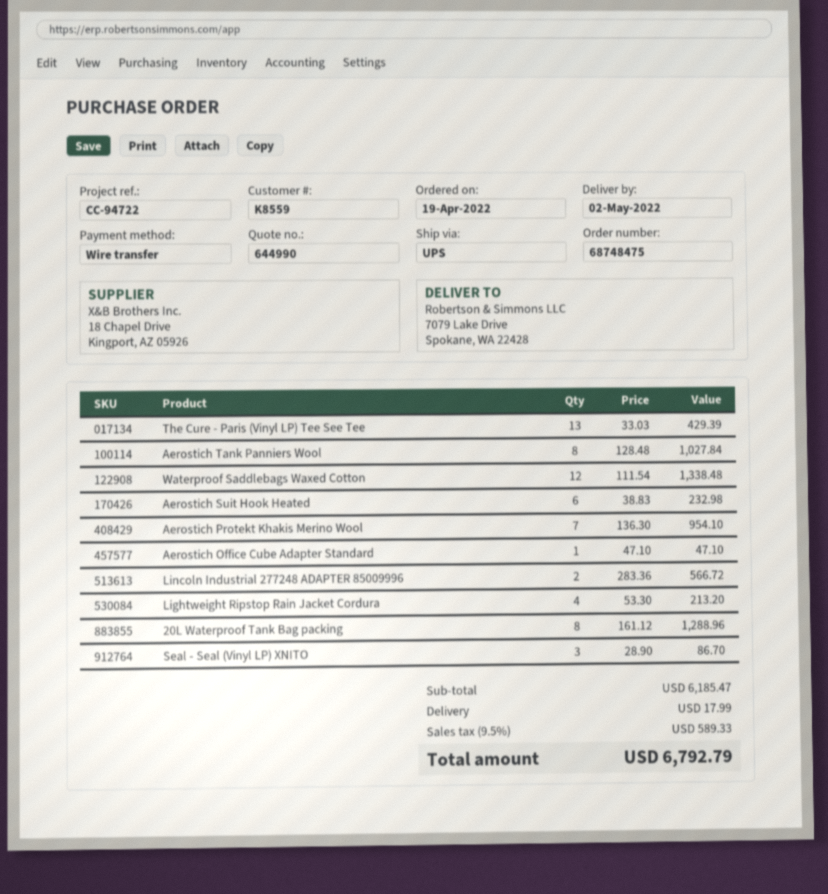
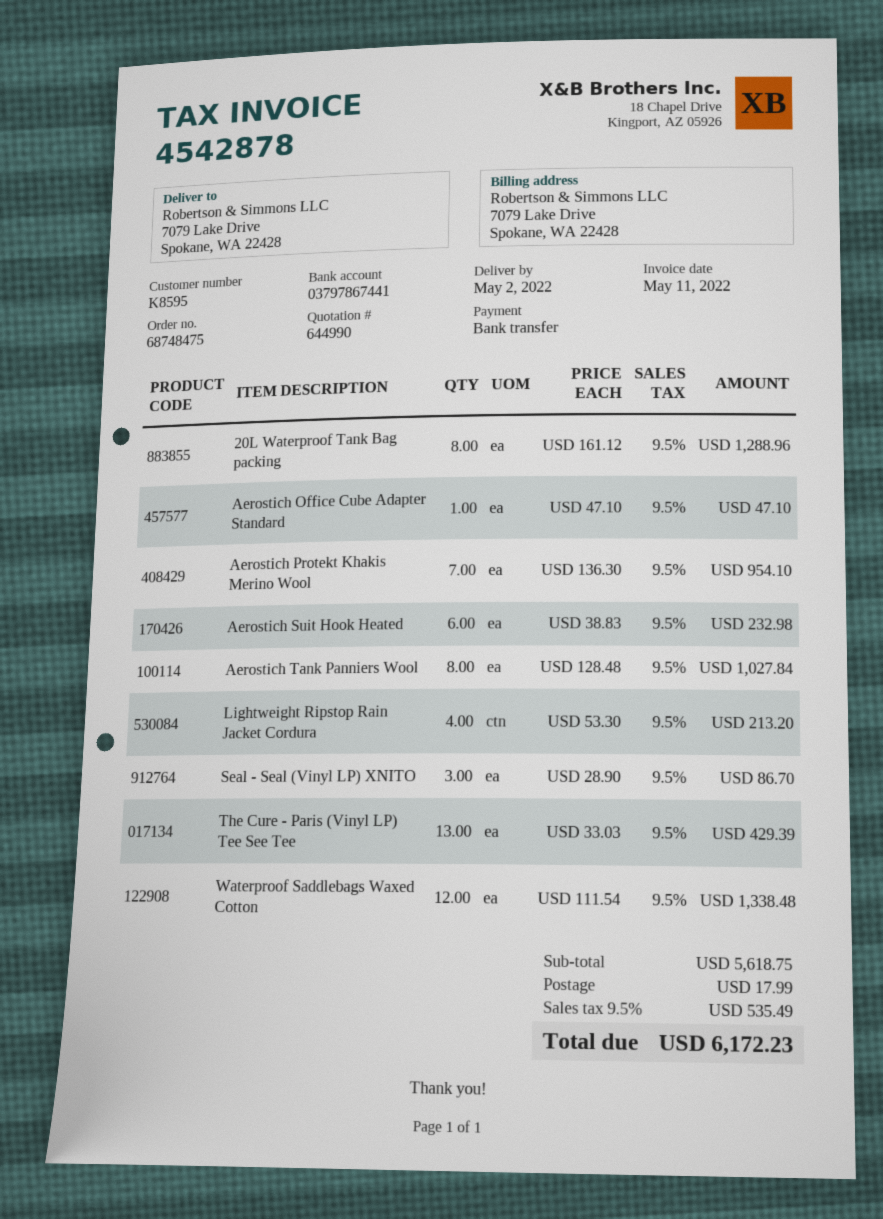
customer number: K8559 -> K8595
Lincoln Industrial 277248 ADAPTER 85009996: 2 x 283.36 = 566.72 -> none
subtotal: 6185.47 -> 5618.75
tax: 9.5% = 589.33 -> 9.5% = 535.49
total: 6792.79 -> 6172.23

